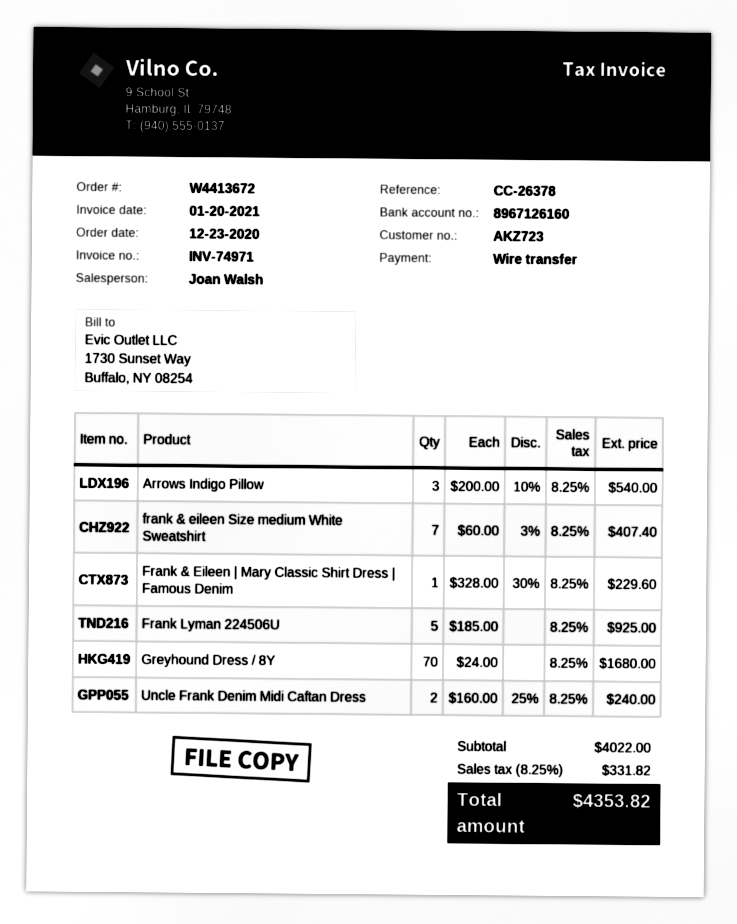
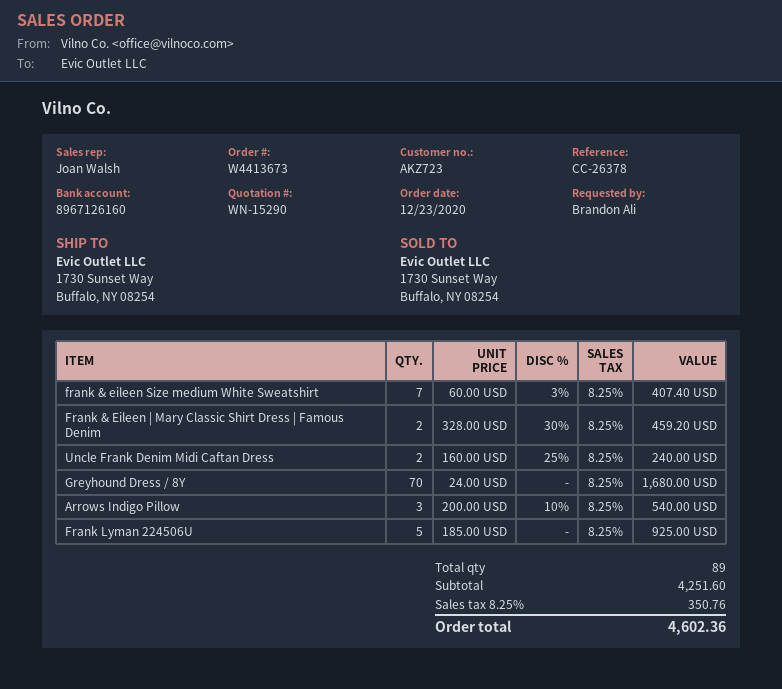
order number: W4413672 -> W4413673
Frank & Eileen | Mary Classic Shirt Dress | Famous Denim: 1 x 328.00 - 30% = 229.60 -> 2 x 328.00 - 30% = 459.20
subtotal: 4022.00 -> 4251.60
tax: 8.25% = 331.82 -> 8.25% = 350.76
total: 4353.82 -> 4602.36

